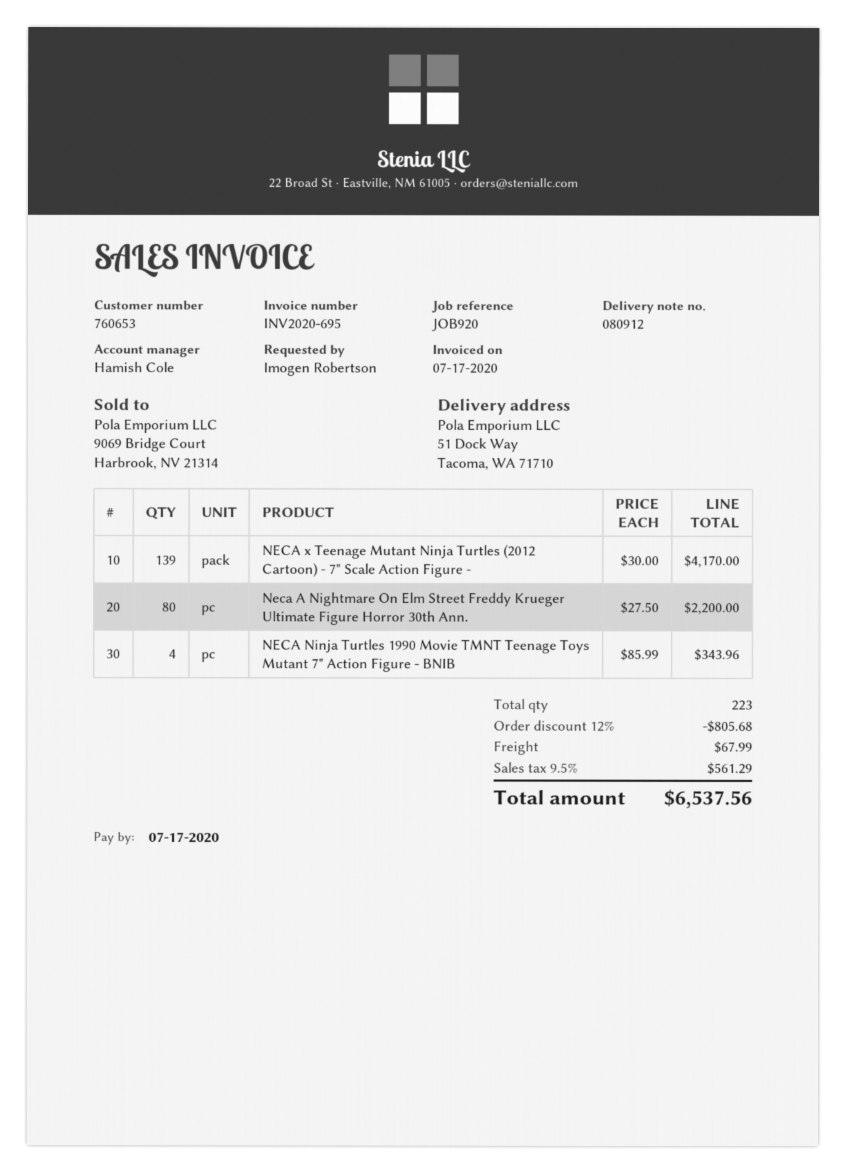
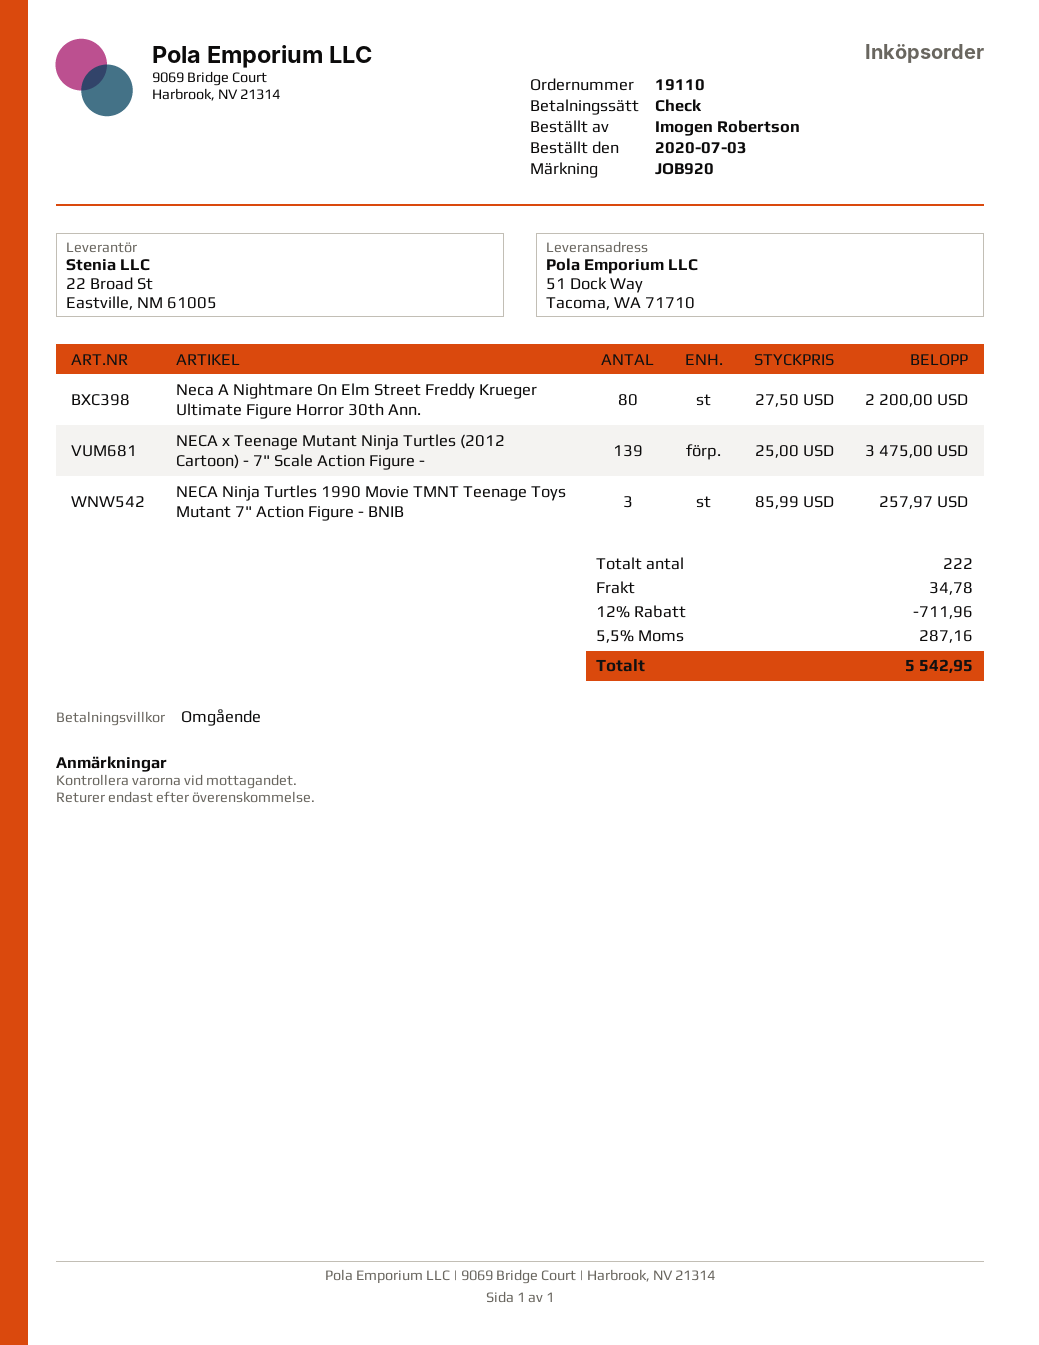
NECA x Teenage Mutant Ninja Turtles (2012 Cartoon) - 7" Scale Action Figure -: 139 x 30.00 = 4170.00 -> 139 x 25.00 = 3475.00
NECA Ninja Turtles 1990 Movie TMNT Teenage Toys Mutant 7" Action Figure - BNIB: 4 x 85.99 = 343.96 -> 3 x 85.99 = 257.97
total quantity: 223 -> 222
discount: 12% = 805.68 -> 12% = 711.96
shipping: 67.99 -> 34.78
tax: 9.5% = 561.29 -> 5.5% = 287.16
total: 6537.56 -> 5542.95

